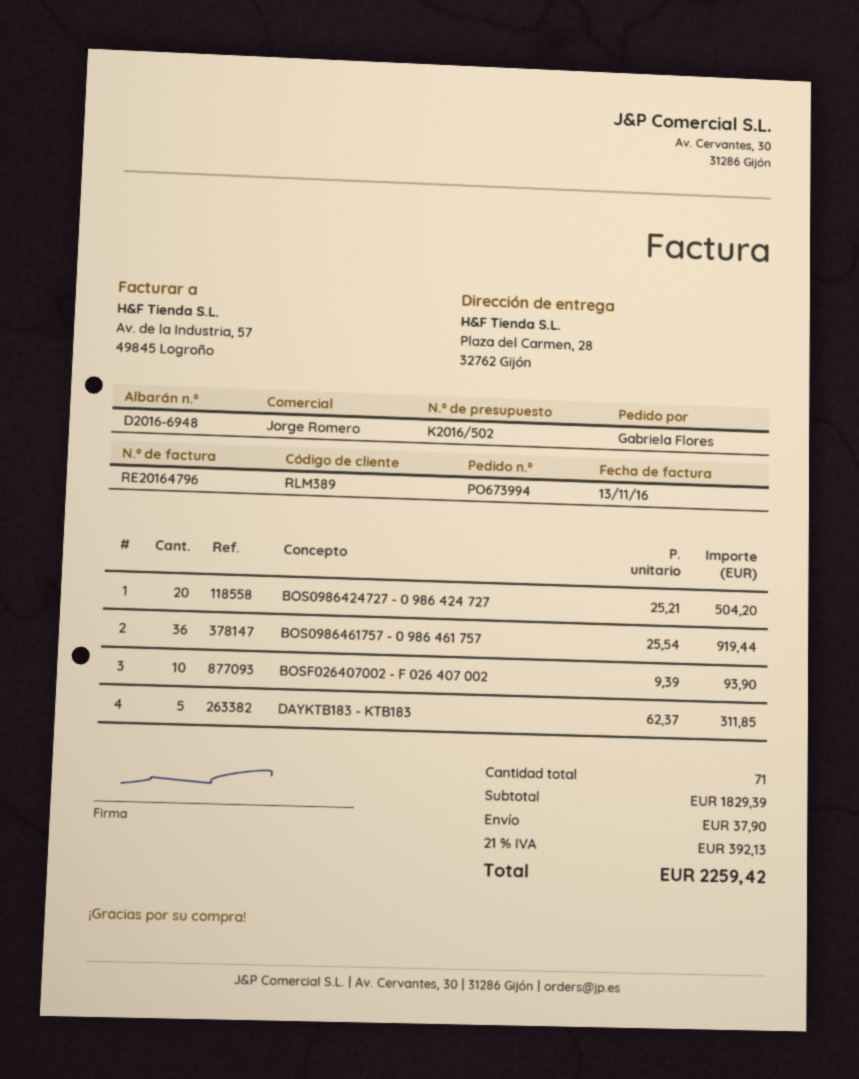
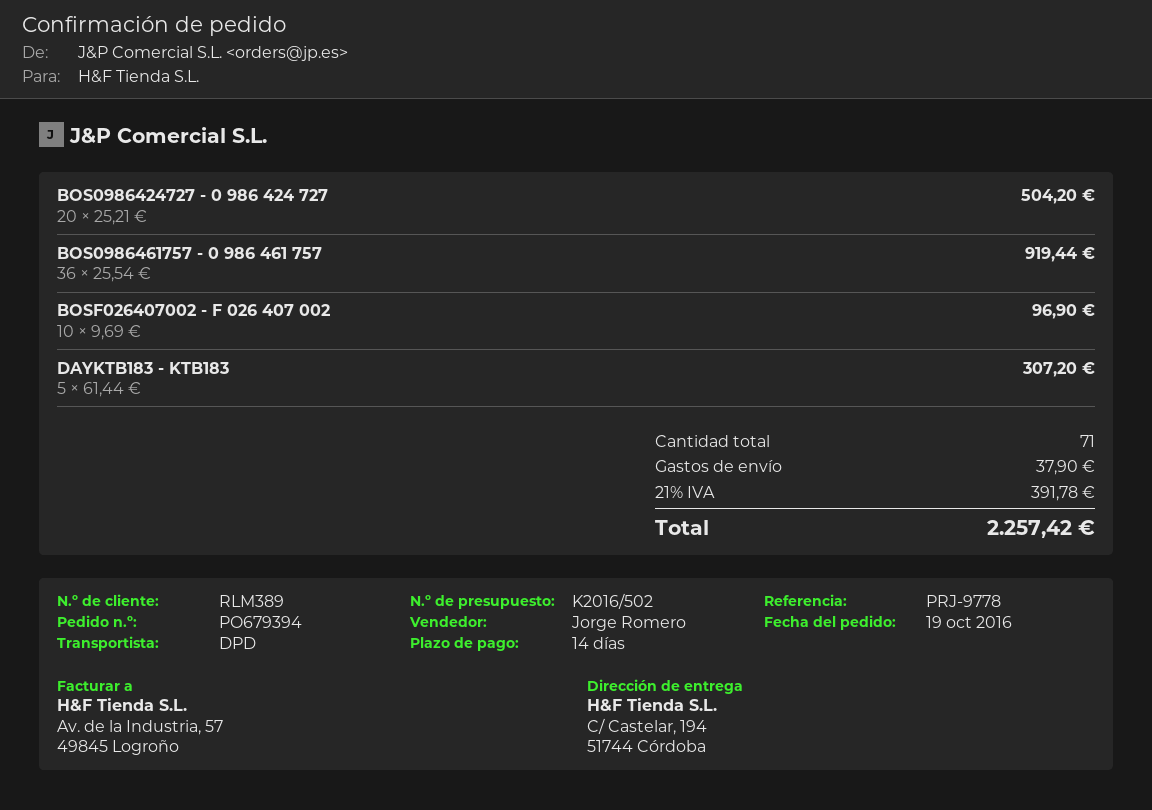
order number: PO673994 -> PO679394
ship to: Plaza del Carmen, 28, 32762 Gijón -> C/ Castelar, 194, 51744 Córdoba
BOSF026407002 - F 026 407 002: 10 x 9.39 = 93.90 -> 10 x 9.69 = 96.90
DAYKTB183 - KTB183: 5 x 62.37 = 311.85 -> 5 x 61.44 = 307.20
tax: 21% = 392.13 -> 21% = 391.78
total: 2259.42 -> 2257.42

